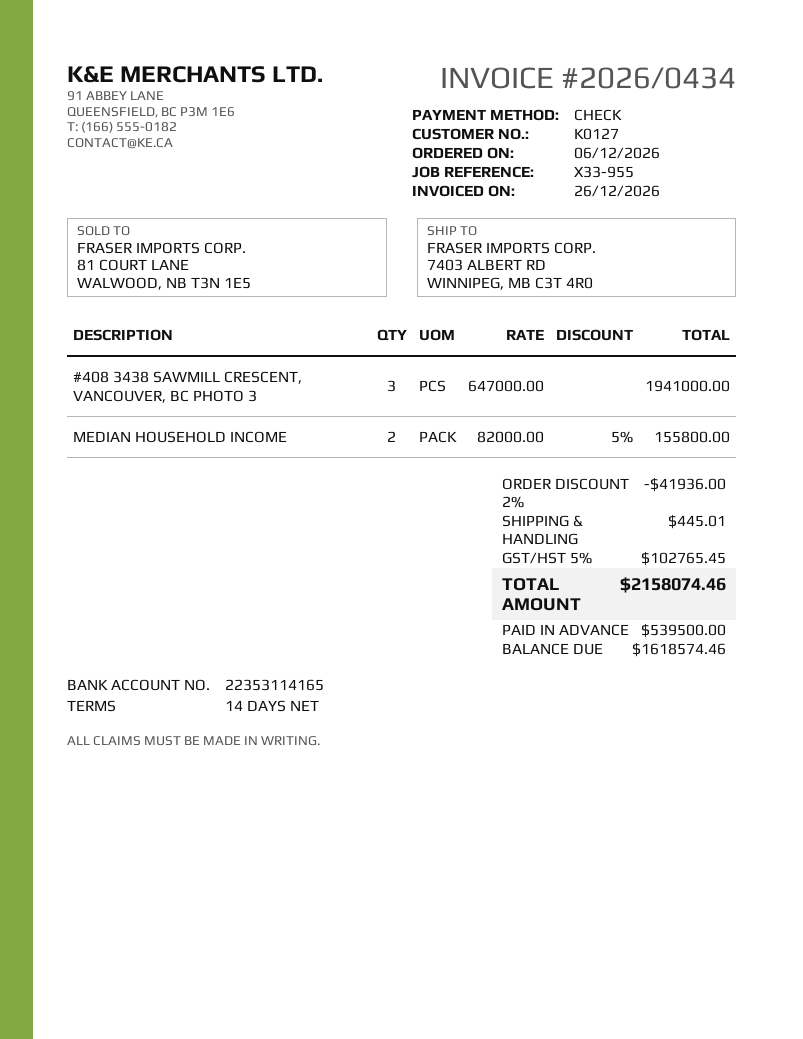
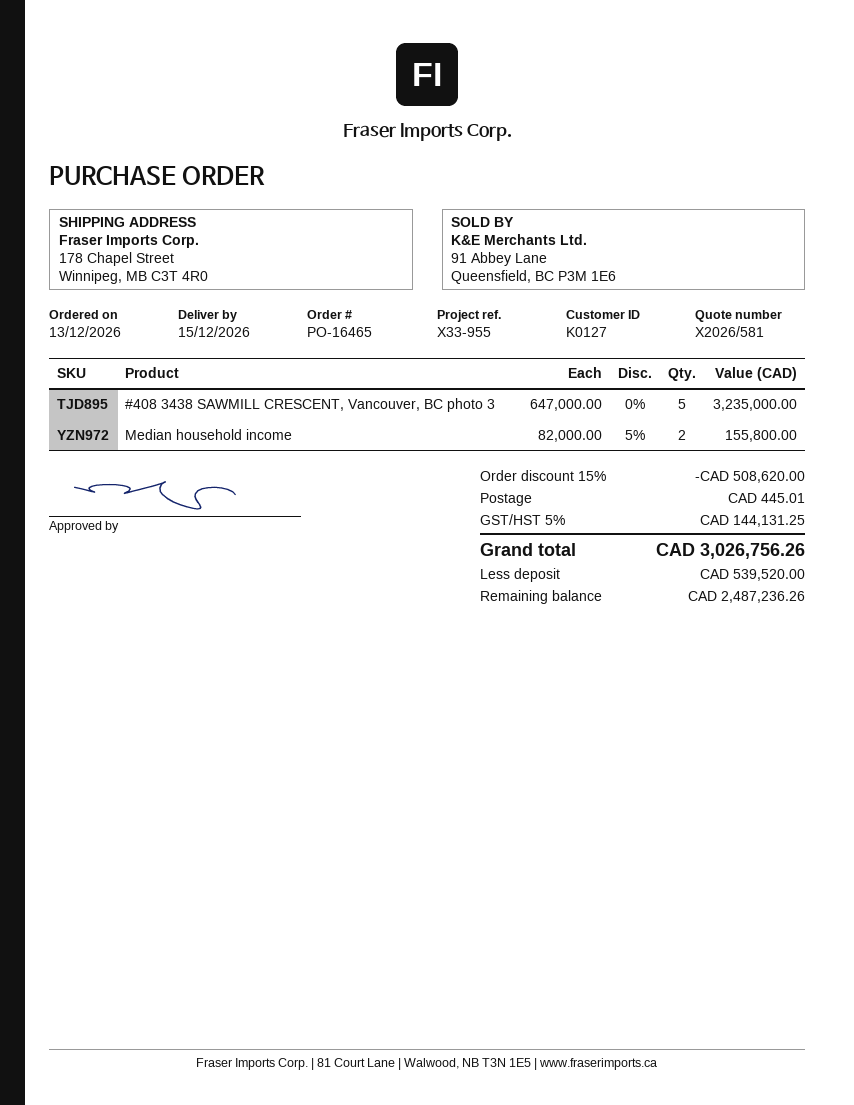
order date: 2026-12-06 -> 2026-12-13
ship to: 7403 ALBERT RD, WINNIPEG, MB C3T 4R0 -> 178 Chapel Street, Winnipeg, MB C3T 4R0
#408 3438 SAWMILL CRESCENT, VANCOUVER, BC PHOTO 3: 3 x 647000.00 = 1941000.00 -> 5 x 647000.00 = 3235000.00
discount: 2% = 41936.00 -> 15% = 508620.00
tax: 5% = 102765.45 -> 5% = 144131.25
total: 2158074.46 -> 3026756.26
deposit: 539500.00 -> 539520.00
balance: 1618574.46 -> 2487236.26

